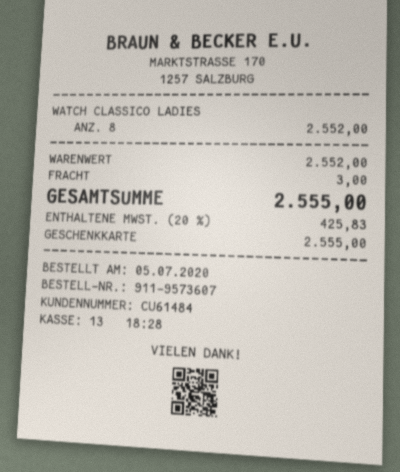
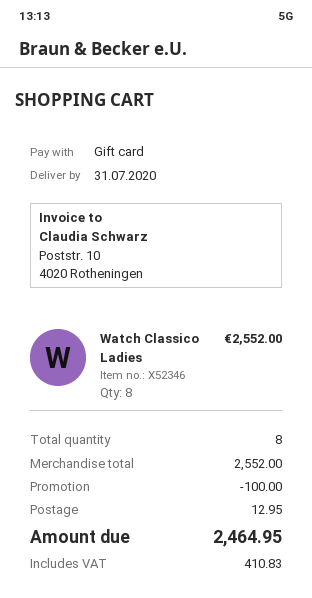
discount: none -> 100.00
shipping: 3.00 -> 12.95
tax: 425.83 -> 410.83
total: 2555.00 -> 2464.95

